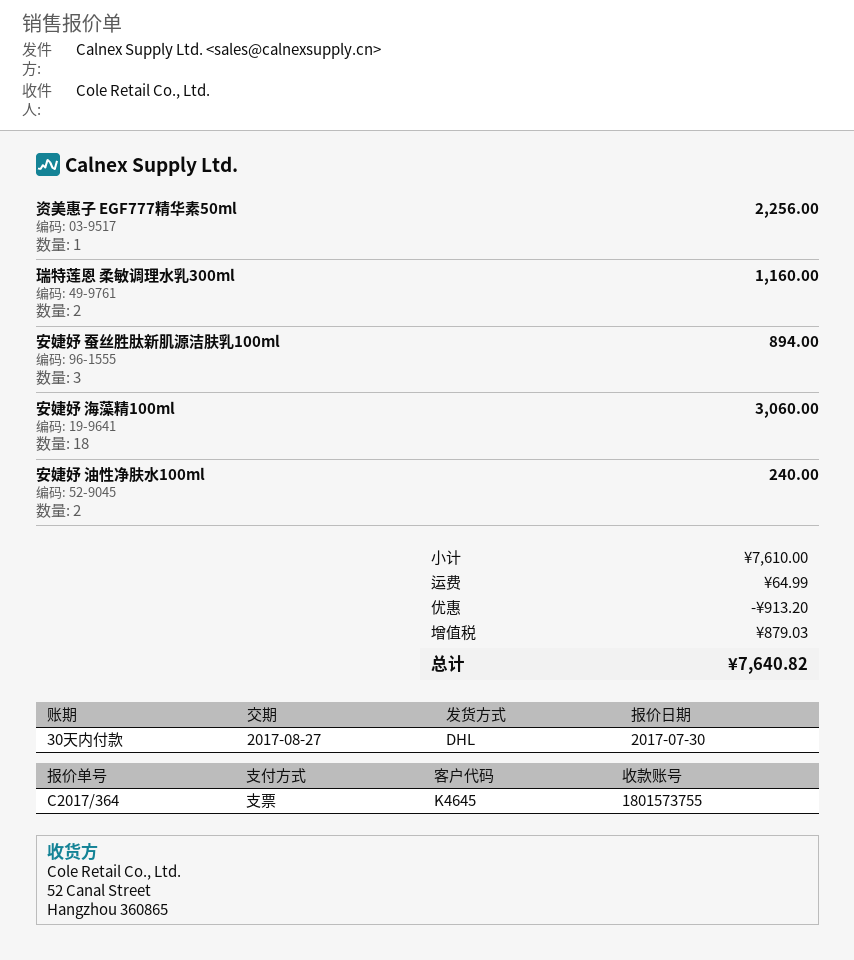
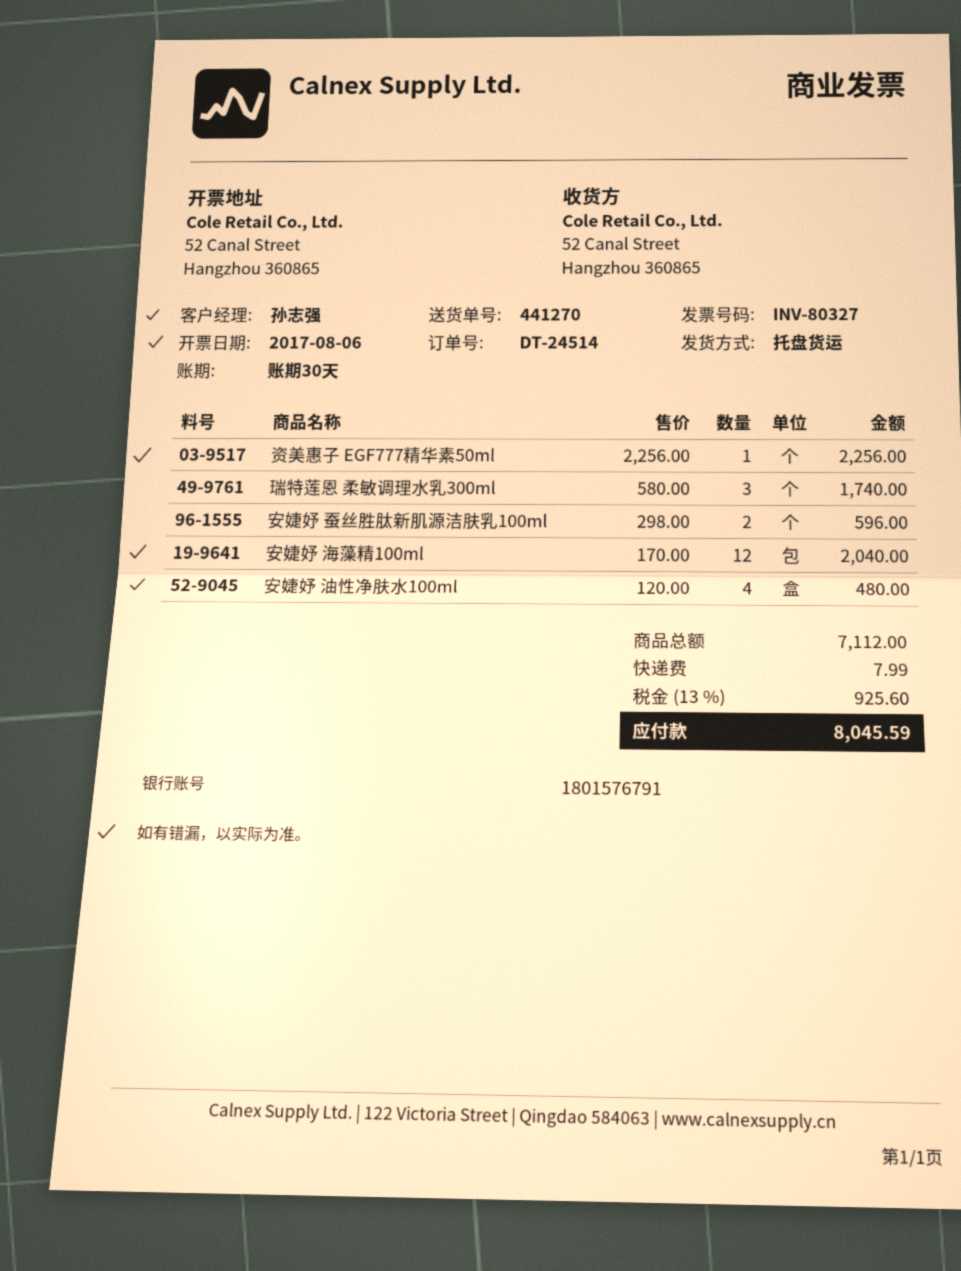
bank account: 1801573755 -> 1801576791
shipping method: DHL -> pallet freight
瑞特莲恩 柔敏调理水乳300ml: 2 for 1160.00 -> 3 for 1740.00
安婕妤 蚕丝胜肽新肌源洁肤乳100ml: 3 for 894.00 -> 2 for 596.00
安婕妤 海藻精100ml: 18 for 3060.00 -> 12 for 2040.00
安婕妤 油性净肤水100ml: 2 for 240.00 -> 4 for 480.00
subtotal: 7610.00 -> 7112.00
discount: 913.20 -> none
shipping: 64.99 -> 7.99
tax: 879.03 -> 925.60
total: 7640.82 -> 8045.59

